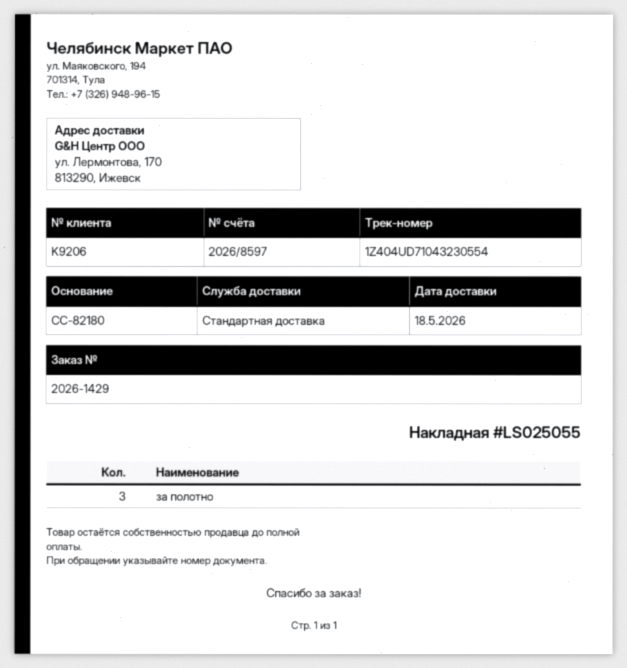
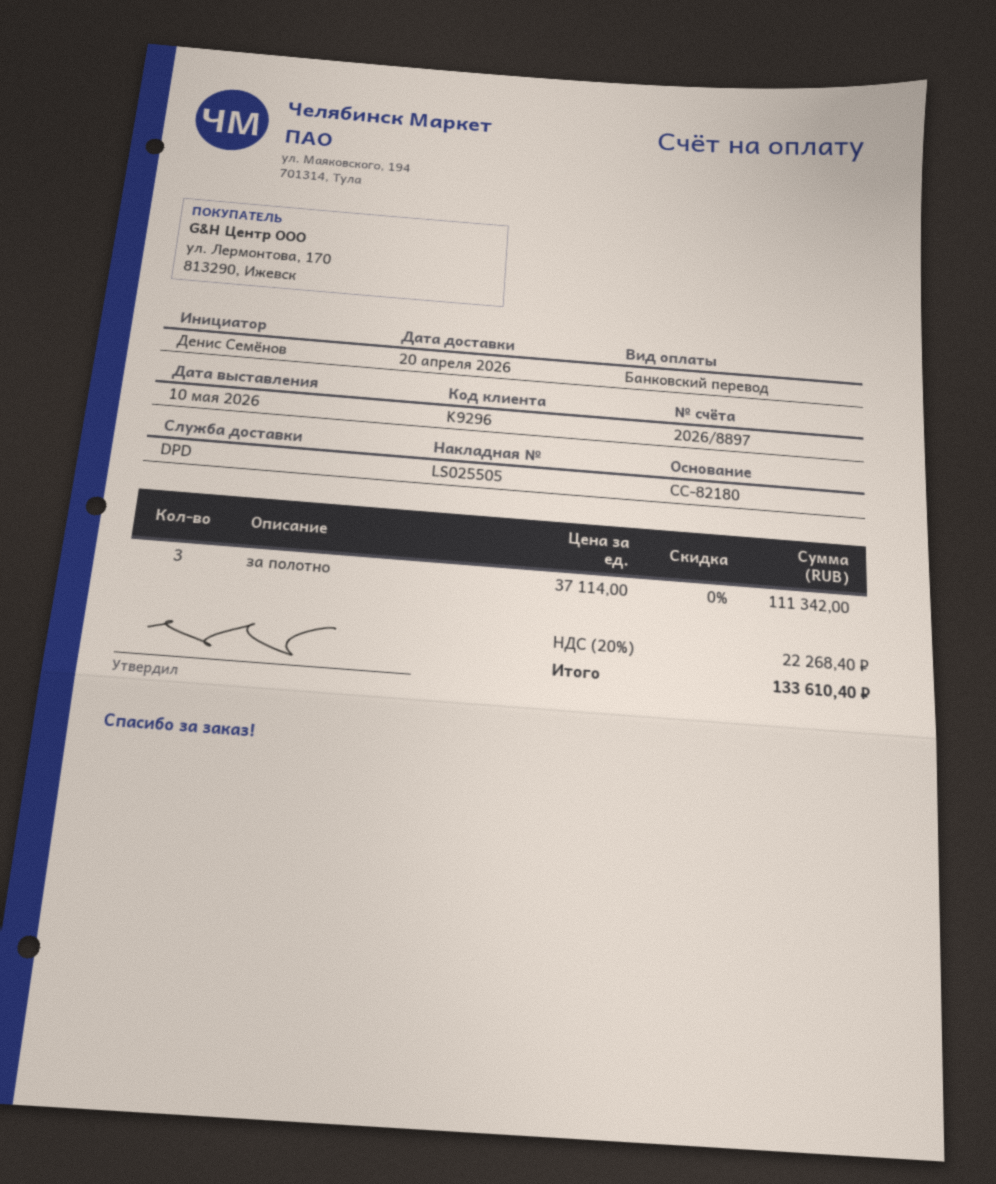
delivery note number: LS025055 -> LS025505
delivery date: 2026-05-18 -> 2026-04-20
invoice number: 2026/8597 -> 2026/8897
customer number: K9206 -> K9296
shipping method: standard -> DPD

